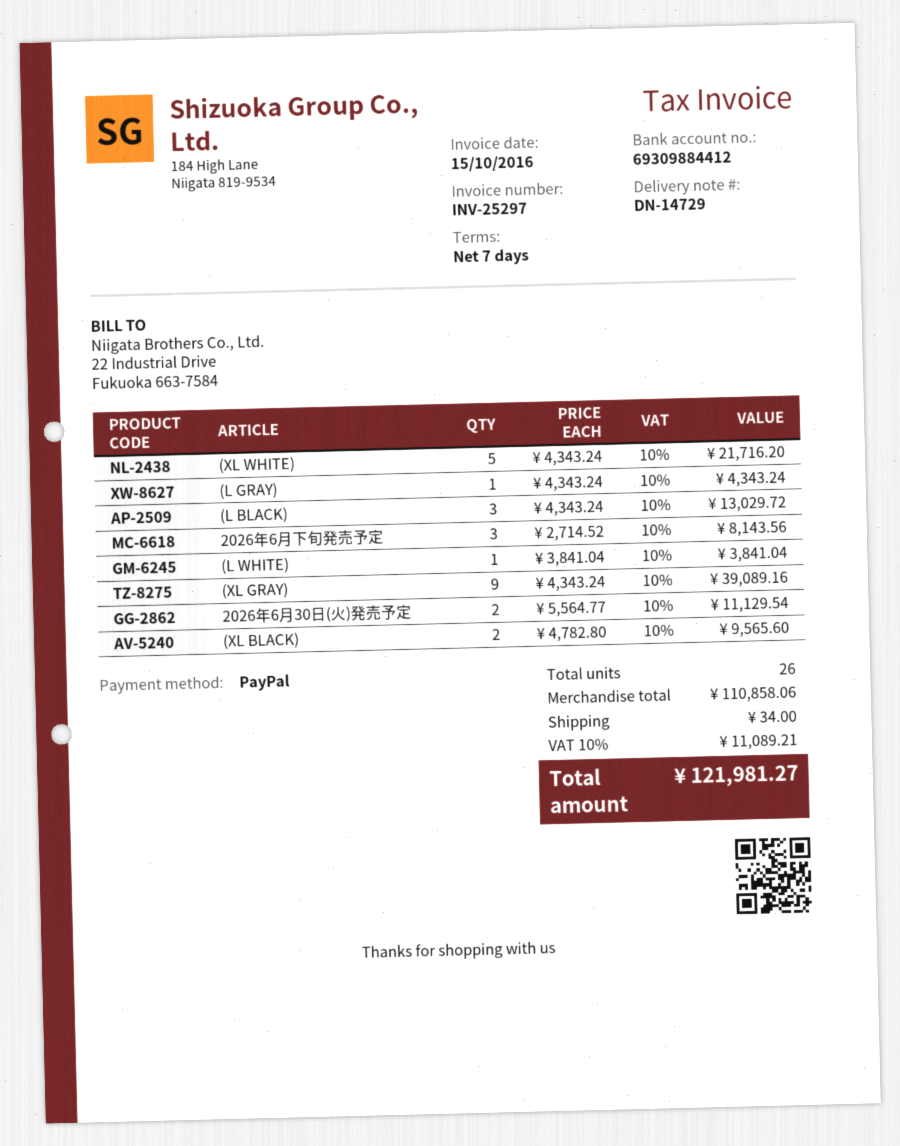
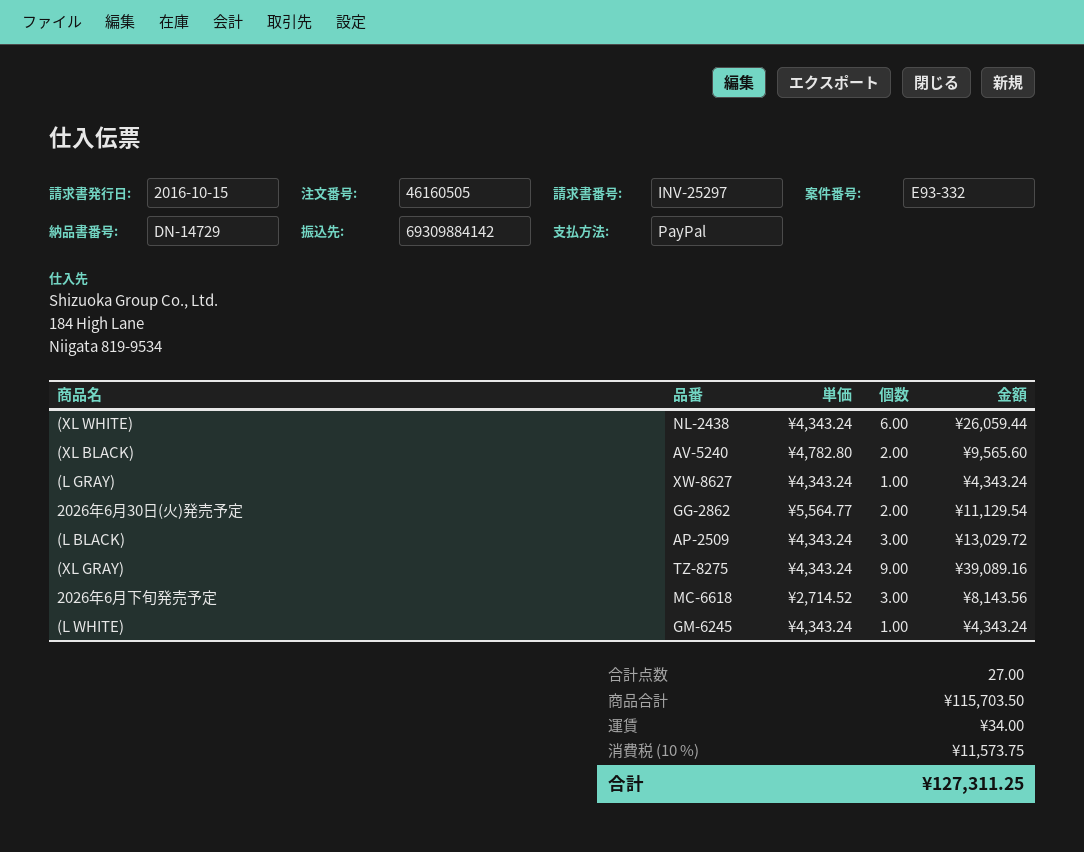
bank account: 69309884412 -> 69309884142
(XL WHITE): 5 x 4343.24 = 21716.20 -> 6 x 4343.24 = 26059.44
(L WHITE): 1 x 3841.04 = 3841.04 -> 1 x 4343.24 = 4343.24
total quantity: 26 -> 27
subtotal: 110858.06 -> 115703.50
tax: 10% = 11089.21 -> 10% = 11573.75
total: 121981.27 -> 127311.25

